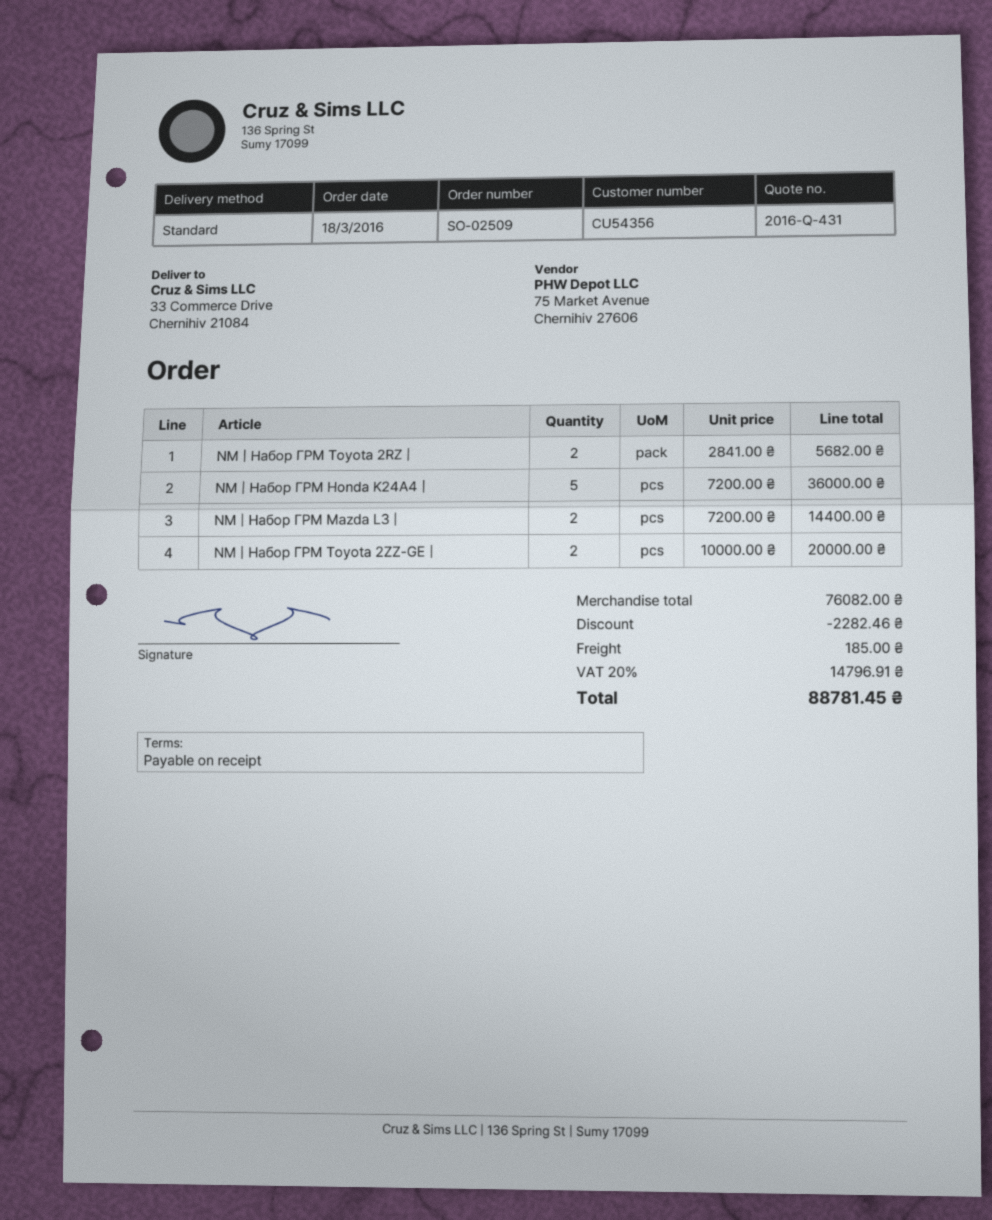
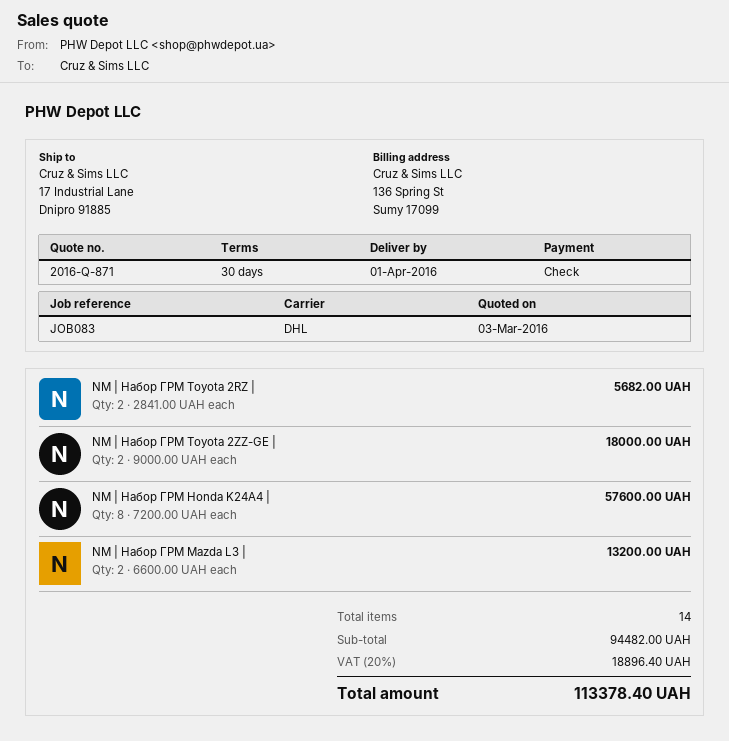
quote number: 2016-Q-431 -> 2016-Q-871
payment terms: on receipt -> 30 days
shipping method: standard -> DHL
ship to: 33 Commerce Drive, Chernihiv 21084 -> 17 Industrial Lane, Dnipro 91885
NM | Набор ГРМ Honda K24A4 |: 5 x 7200.00 = 36000.00 -> 8 x 7200.00 = 57600.00
NM | Набор ГРМ Mazda L3 |: 2 x 7200.00 = 14400.00 -> 2 x 6600.00 = 13200.00
NM | Набор ГРМ Toyota 2ZZ-GE |: 2 x 10000.00 = 20000.00 -> 2 x 9000.00 = 18000.00
subtotal: 76082.00 -> 94482.00
discount: 2282.46 -> none
shipping: 185.00 -> none
tax: 20% = 14796.91 -> 20% = 18896.40
total: 88781.45 -> 113378.40

